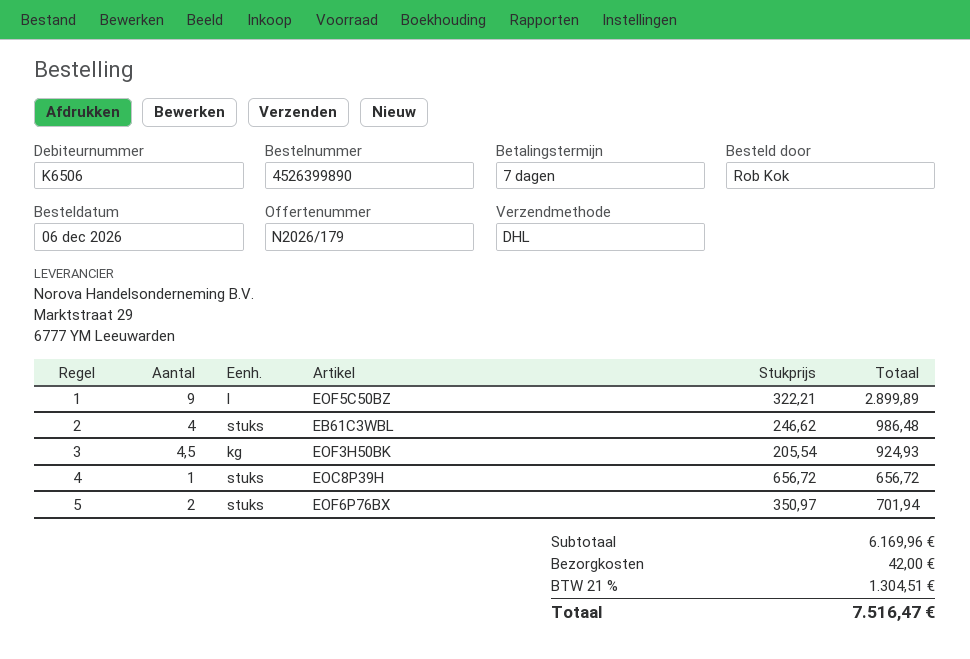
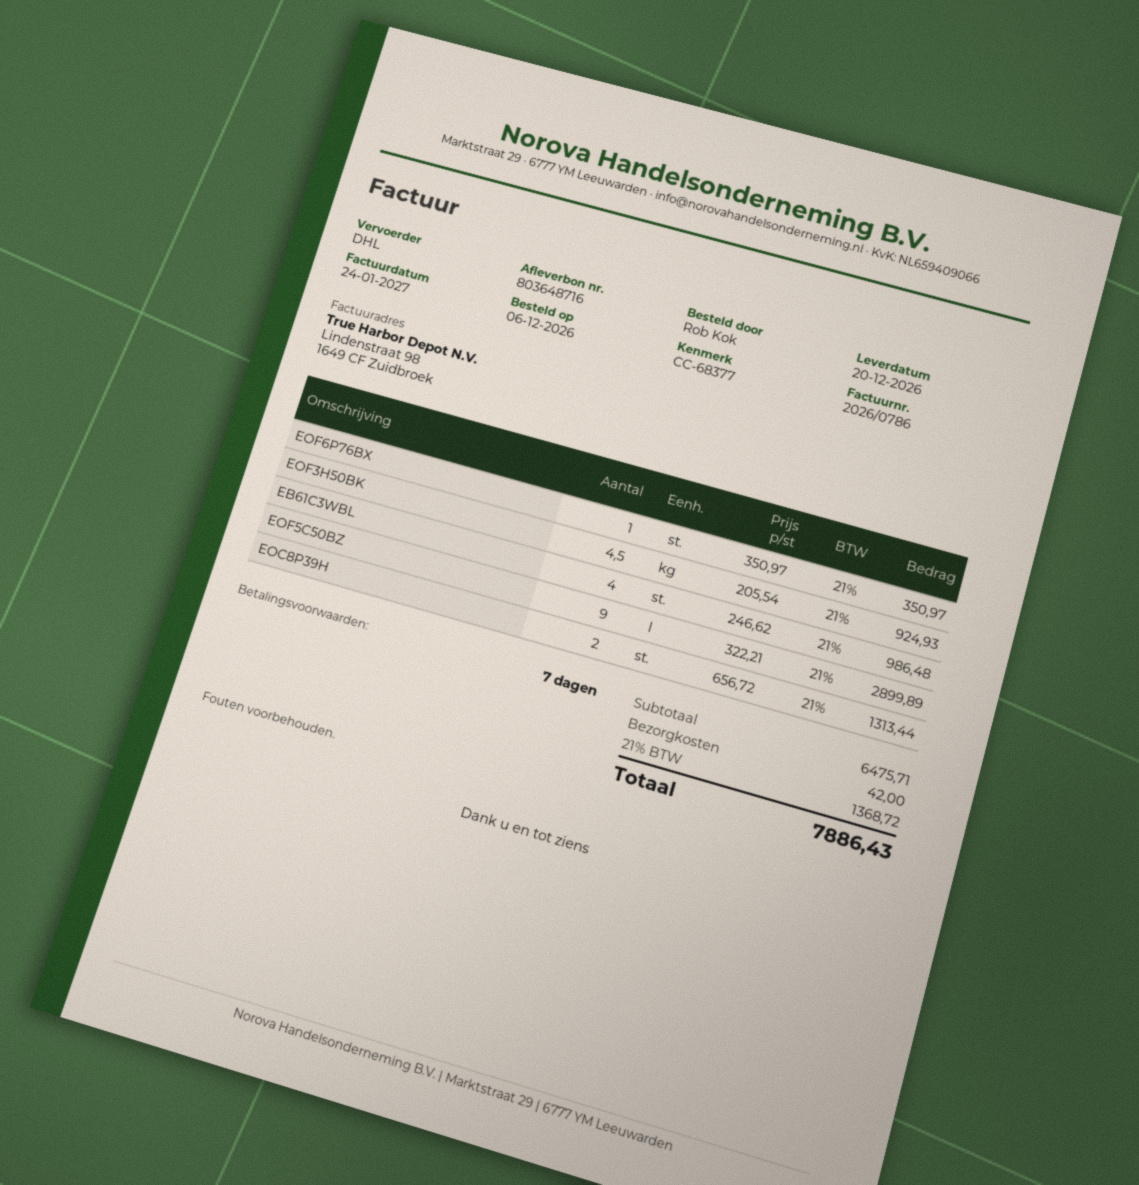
EOC8P39H: 1 x 656.72 = 656.72 -> 2 x 656.72 = 1313.44
EOF6P76BX: 2 x 350.97 = 701.94 -> 1 x 350.97 = 350.97
subtotal: 6169.96 -> 6475.71
tax: 21% = 1304.51 -> 21% = 1368.72
total: 7516.47 -> 7886.43

